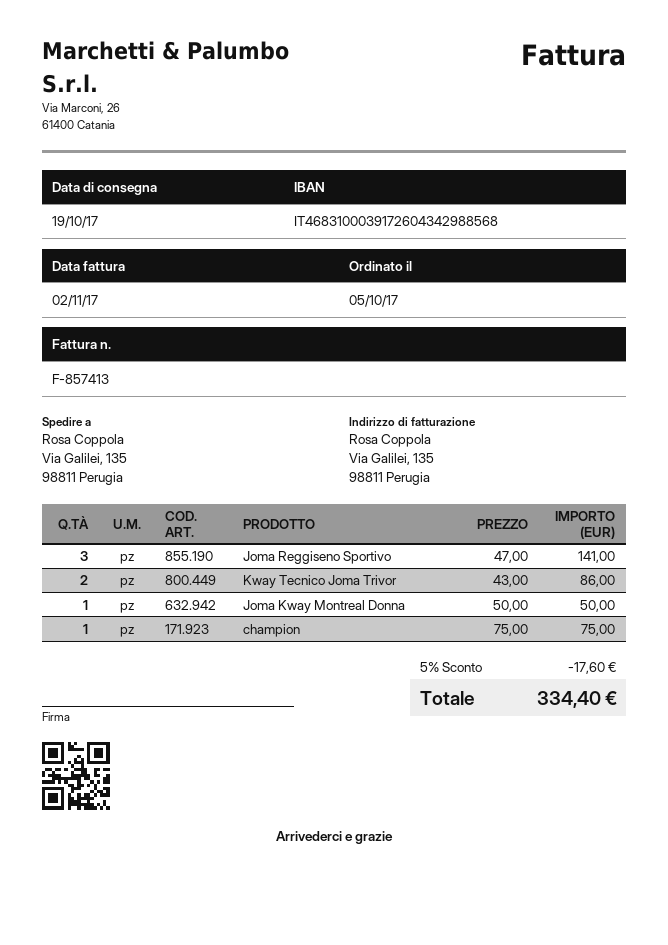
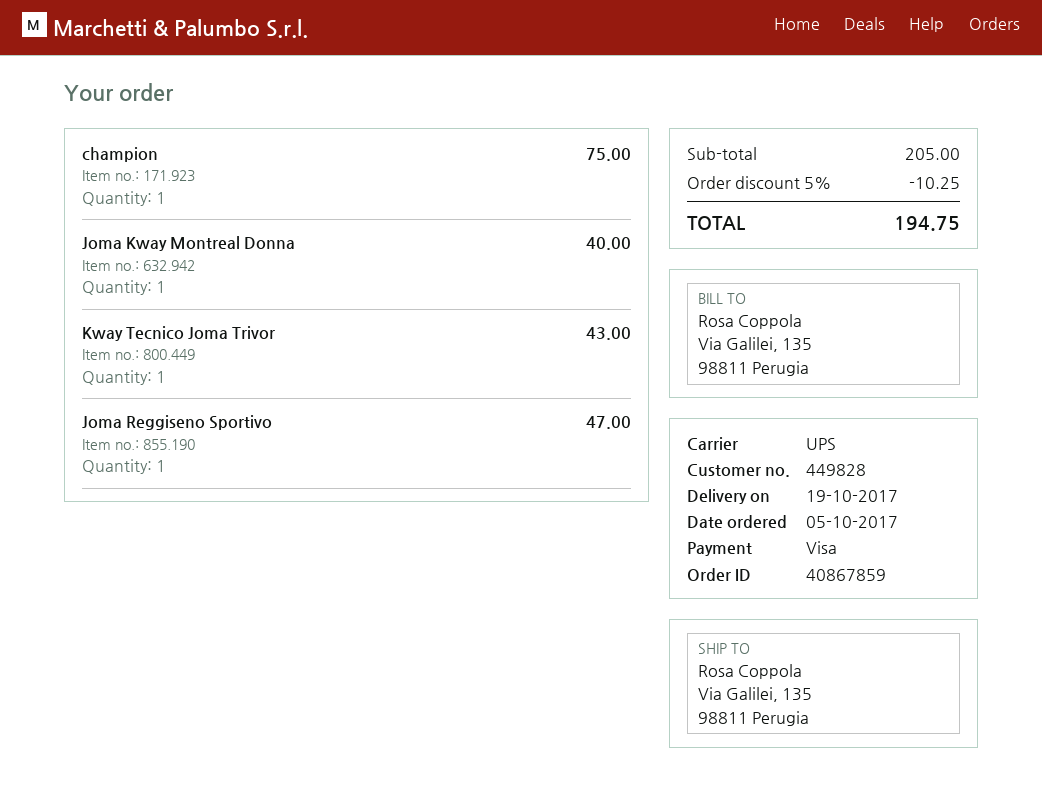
Joma Reggiseno Sportivo: 3 for 141.00 -> 1 for 47.00
Kway Tecnico Joma Trivor: 2 for 86.00 -> 1 for 43.00
Joma Kway Montreal Donna: 1 for 50.00 -> 1 for 40.00
discount: 5% = 17.60 -> 5% = 10.25
total: 334.40 -> 194.75

